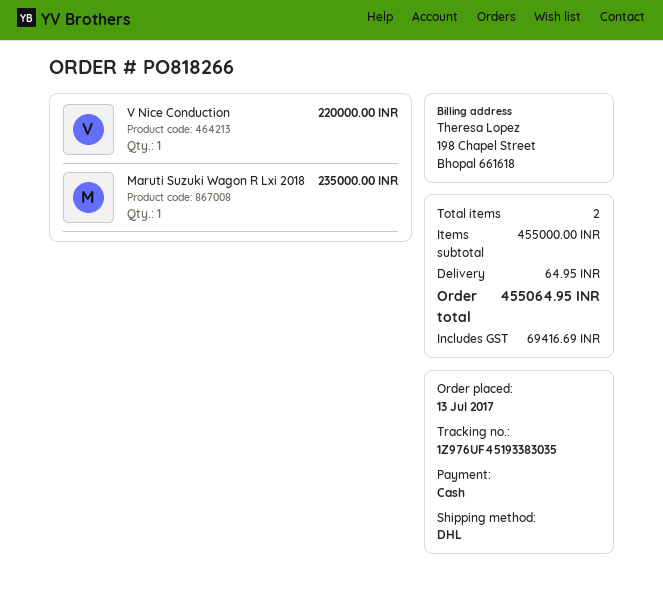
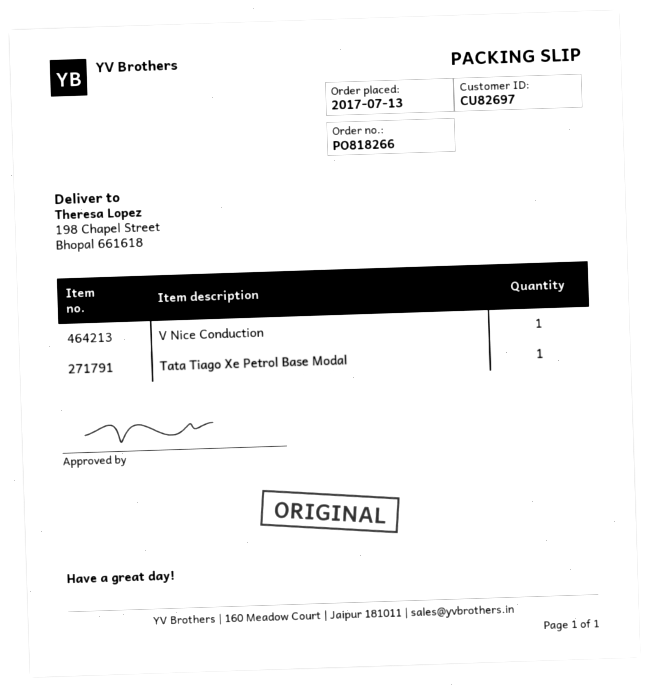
Maruti Suzuki Wagon R Lxi 2018: 1 -> none
Tata Tiago Xe Petrol Base Modal: none -> 1

